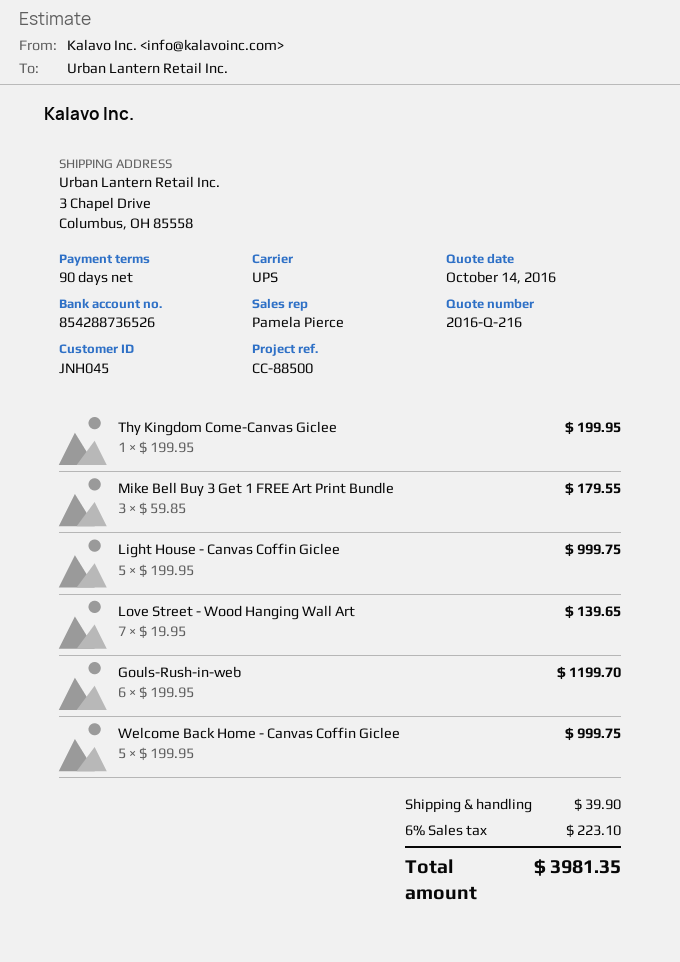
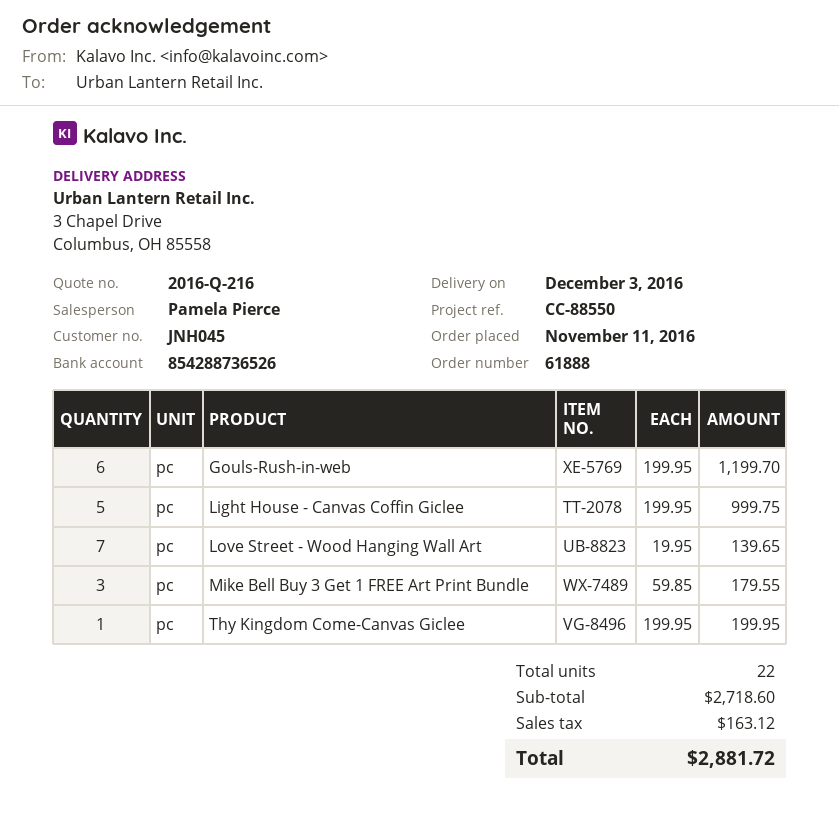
reference: CC-88500 -> CC-88550
Welcome Back Home - Canvas Coffin Giclee: 5 x 199.95 = 999.75 -> none
shipping: 39.90 -> none
tax: 223.10 -> 163.12
total: 3981.35 -> 2881.72

